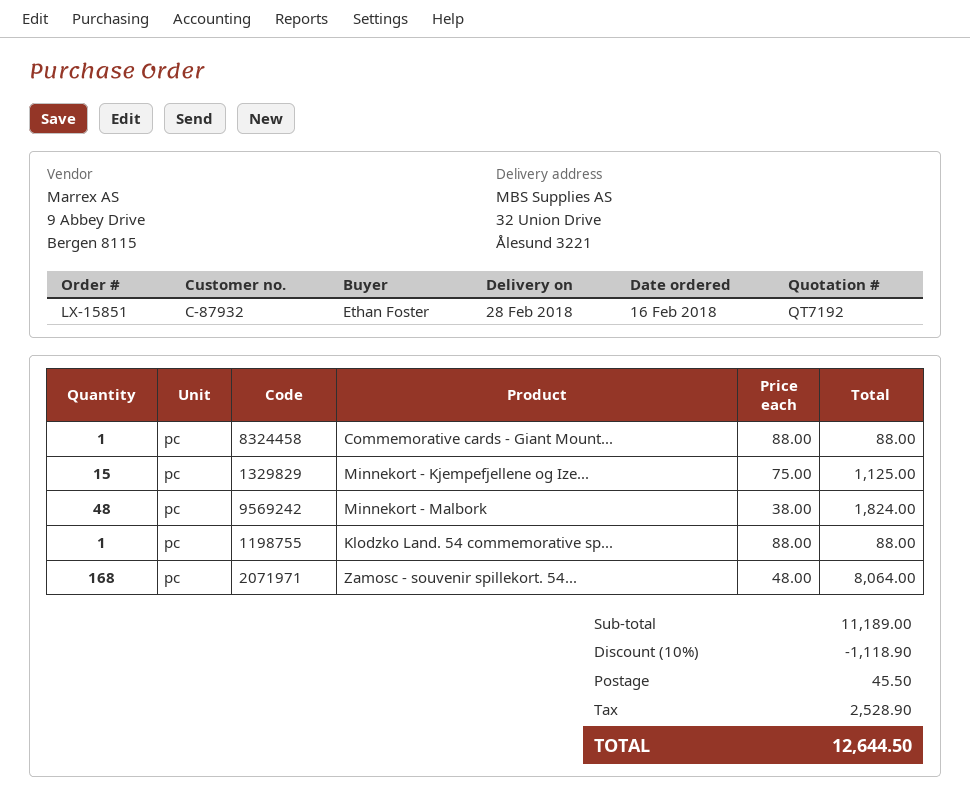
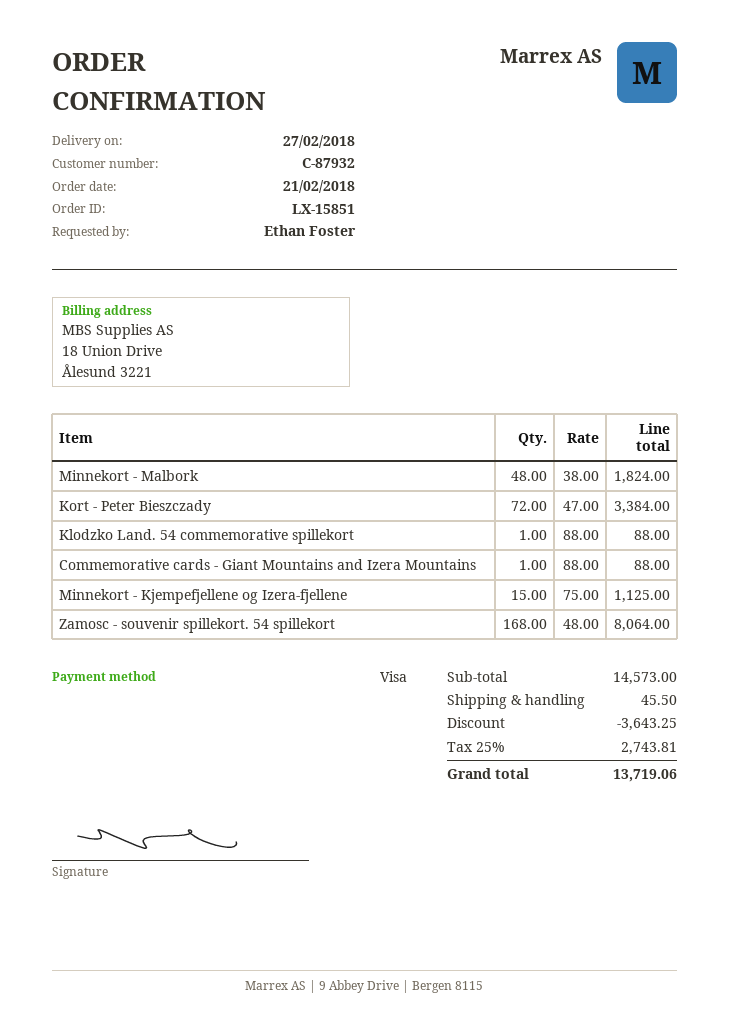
order date: 2018-02-16 -> 2018-02-21
delivery date: 2018-02-28 -> 2018-02-27
Kort - Peter Bieszczady: none -> 72 x 47.00 = 3384.00
subtotal: 11189.00 -> 14573.00
discount: 1118.90 -> 3643.25
tax: 2528.90 -> 2743.81
total: 12644.50 -> 13719.06

